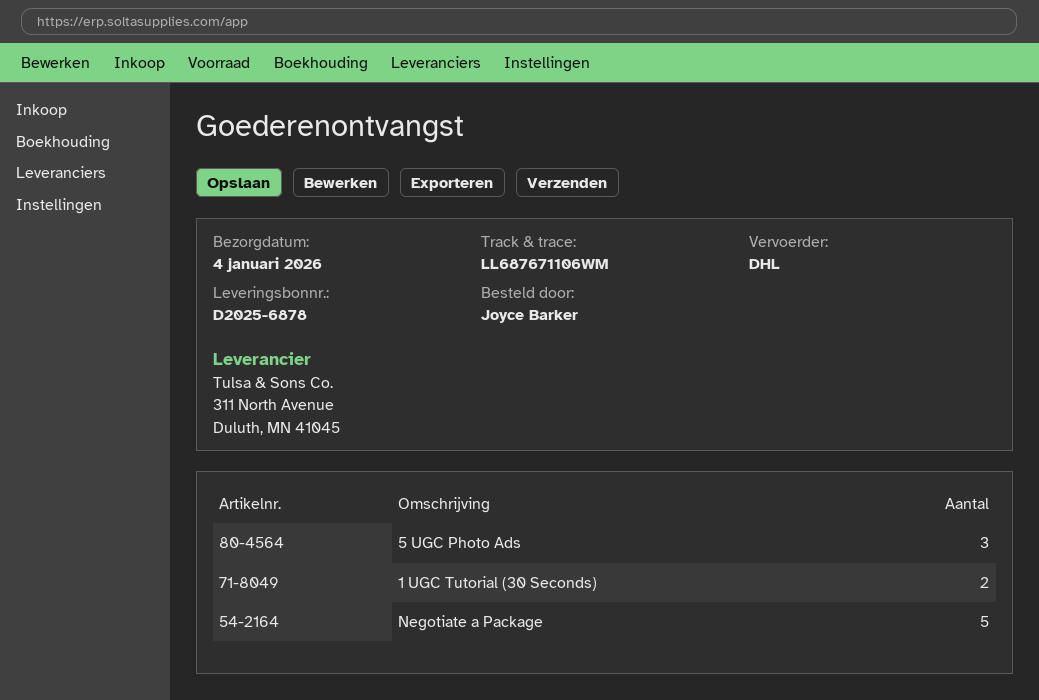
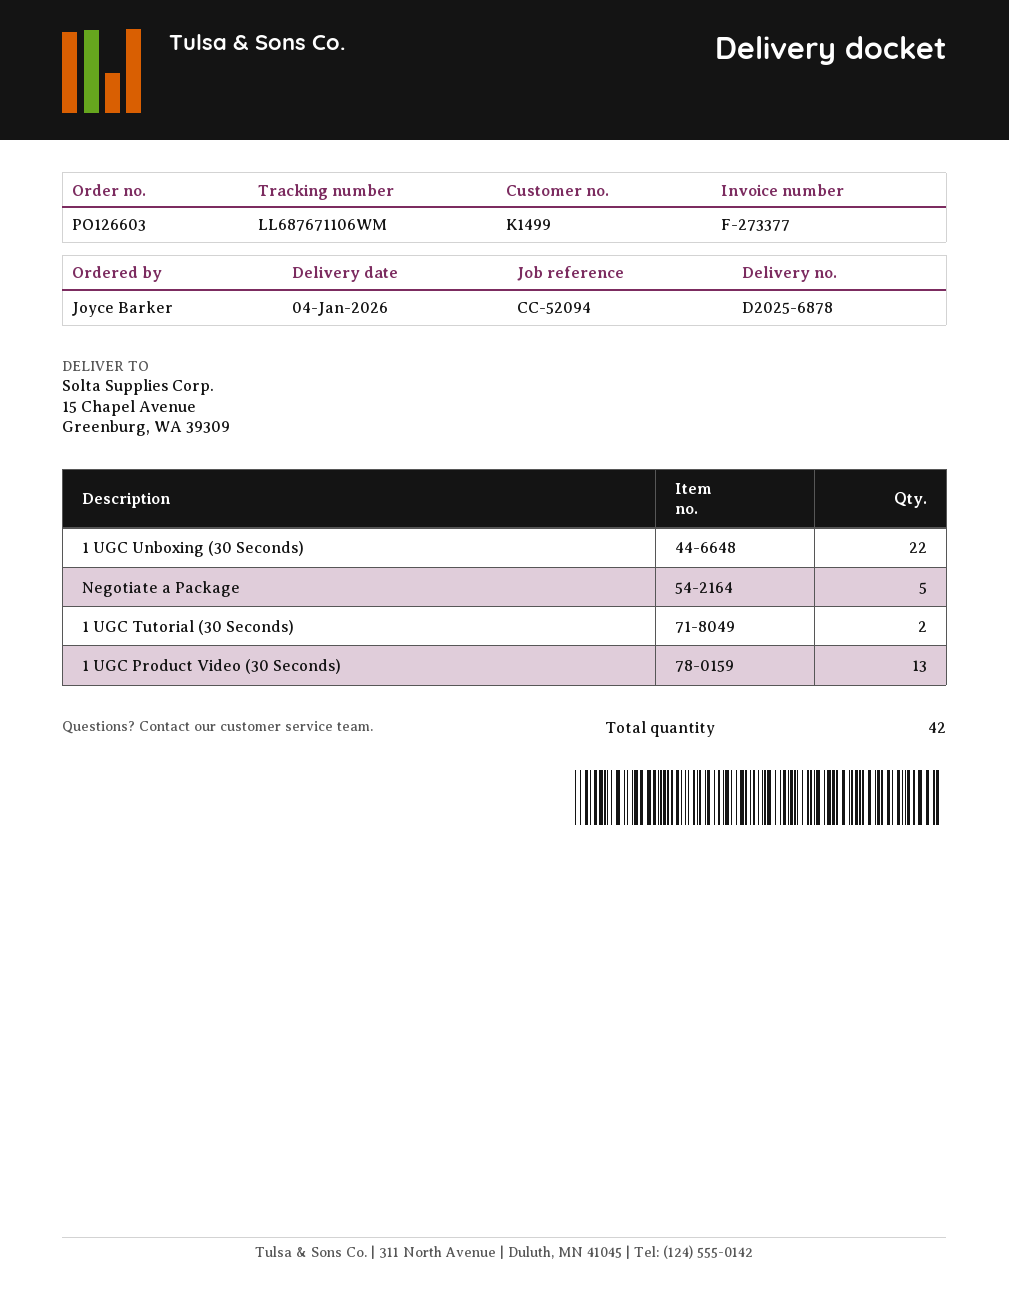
5 UGC Photo Ads: 3 -> none
1 UGC Unboxing (30 Seconds): none -> 22
1 UGC Product Video (30 Seconds): none -> 13

